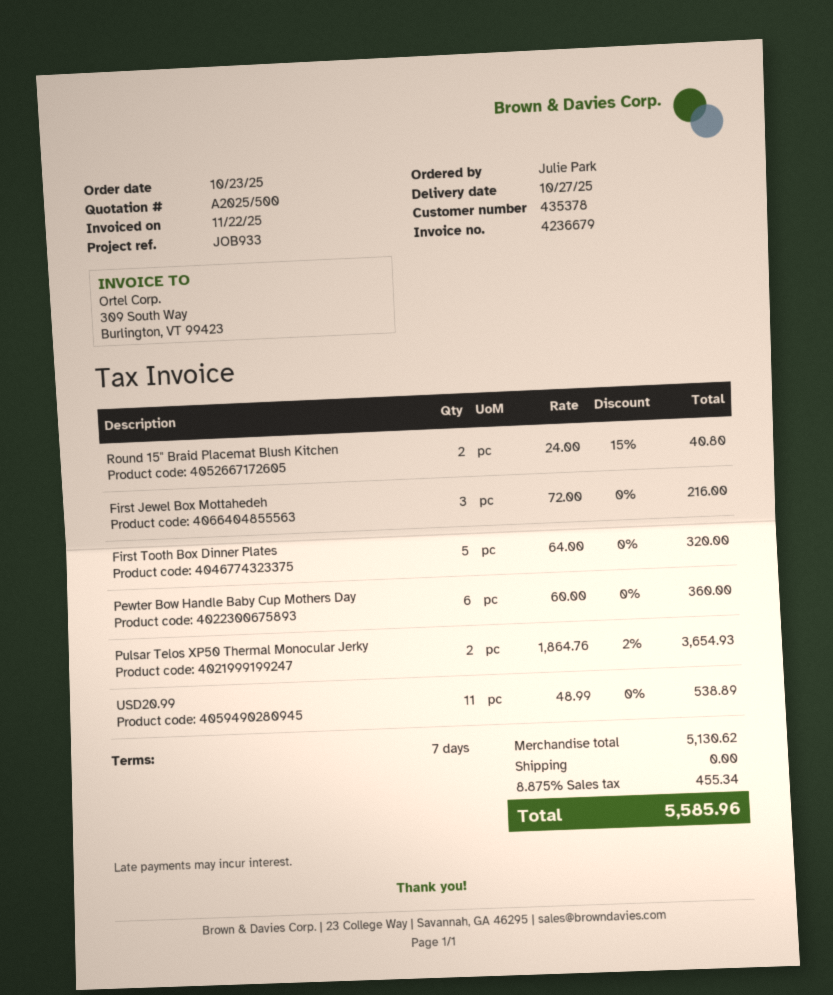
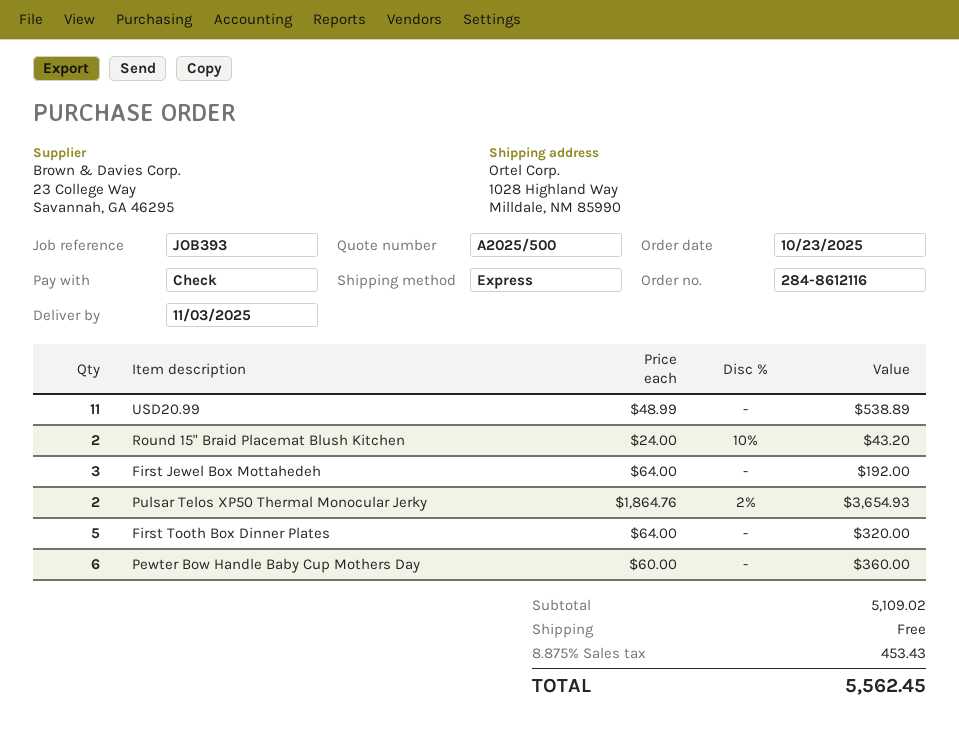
delivery date: 2025-10-27 -> 2025-11-03
reference: JOB933 -> JOB393
Round 15" Braid Placemat Blush Kitchen: 2 x 24.00 - 15% = 40.80 -> 2 x 24.00 - 10% = 43.20
First Jewel Box Mottahedeh: 3 x 72.00 = 216.00 -> 3 x 64.00 = 192.00
subtotal: 5130.62 -> 5109.02
tax: 8.875% = 455.34 -> 8.875% = 453.43
total: 5585.96 -> 5562.45

